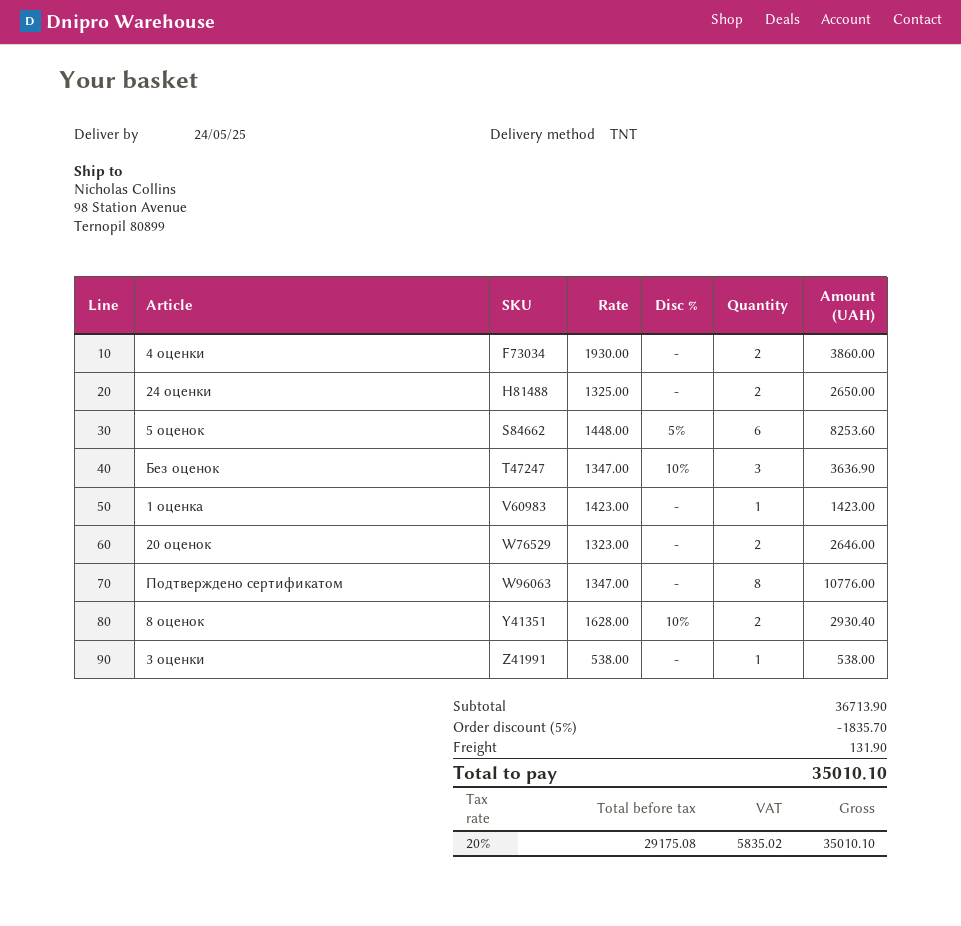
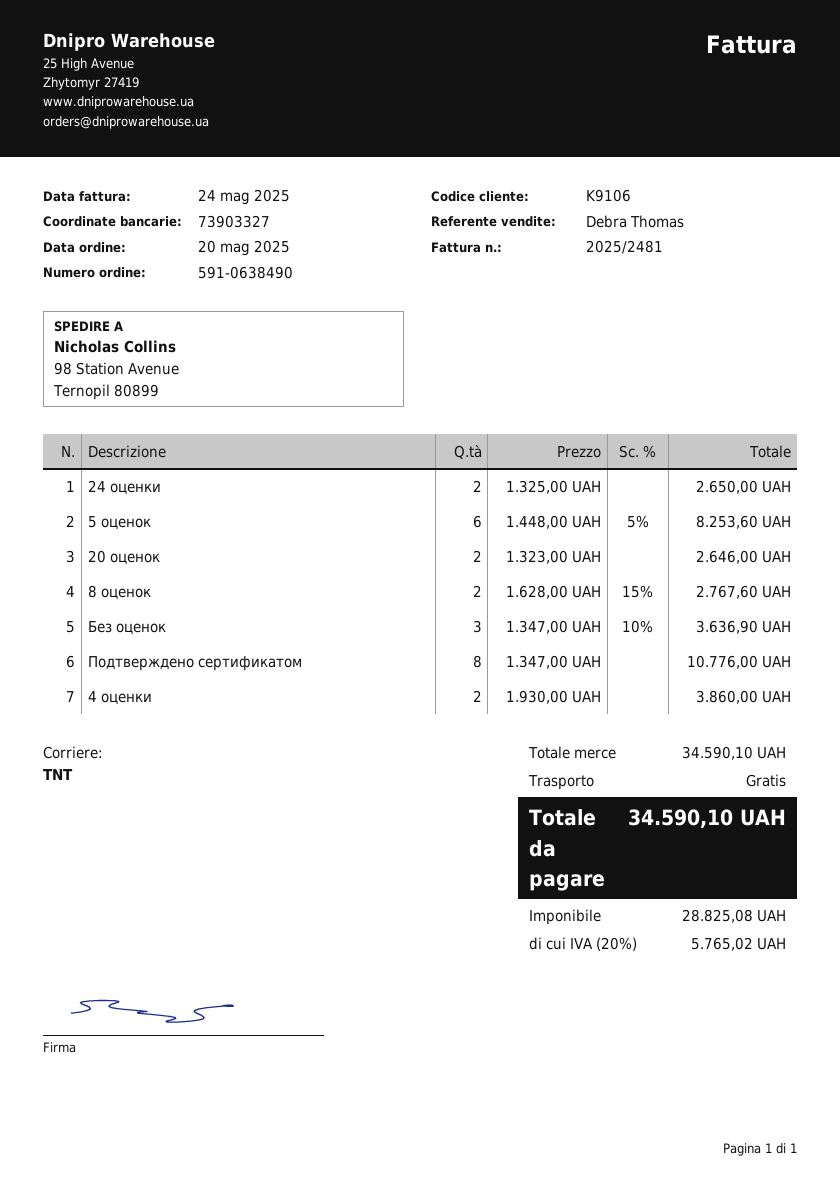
1 оценка: 1 x 1423.00 = 1423.00 -> none
8 оценок: 2 x 1628.00 - 10% = 2930.40 -> 2 x 1628.00 - 15% = 2767.60
3 оценки: 1 x 538.00 = 538.00 -> none
subtotal: 36713.90 -> 34590.10
discount: 5% = 1835.70 -> none
shipping: 131.90 -> 0.00
net: 29175.08 -> 28825.08
tax: 20% = 5835.02 -> 20% = 5765.02
total: 35010.10 -> 34590.10

